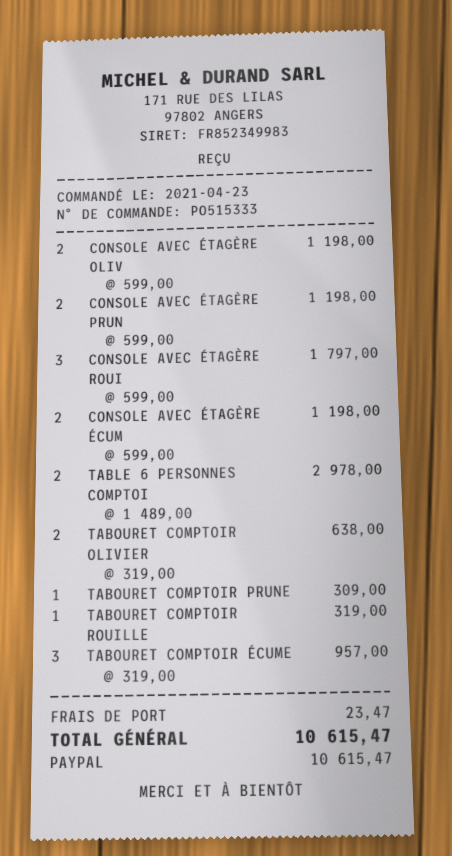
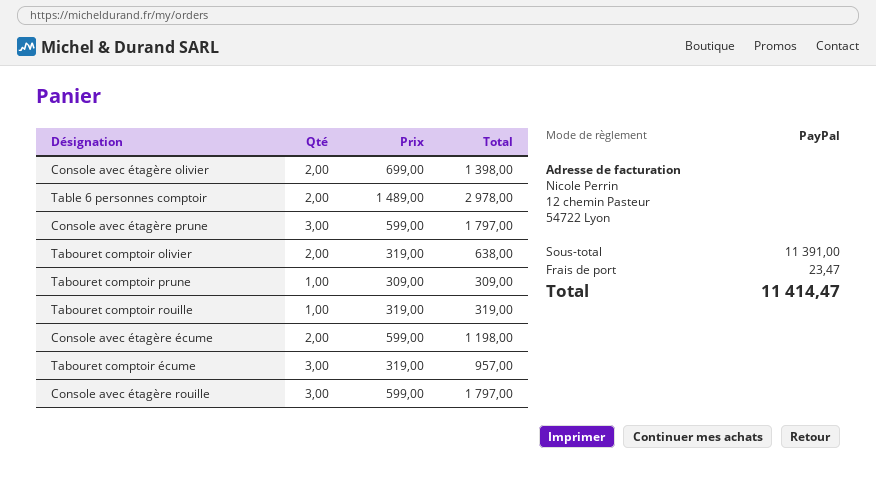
CONSOLE AVEC ÉTAGÈRE OLIV: 2 x 599.00 = 1198.00 -> 2 x 699.00 = 1398.00
CONSOLE AVEC ÉTAGÈRE PRUN: 2 x 599.00 = 1198.00 -> 3 x 599.00 = 1797.00
total: 10615.47 -> 11414.47

